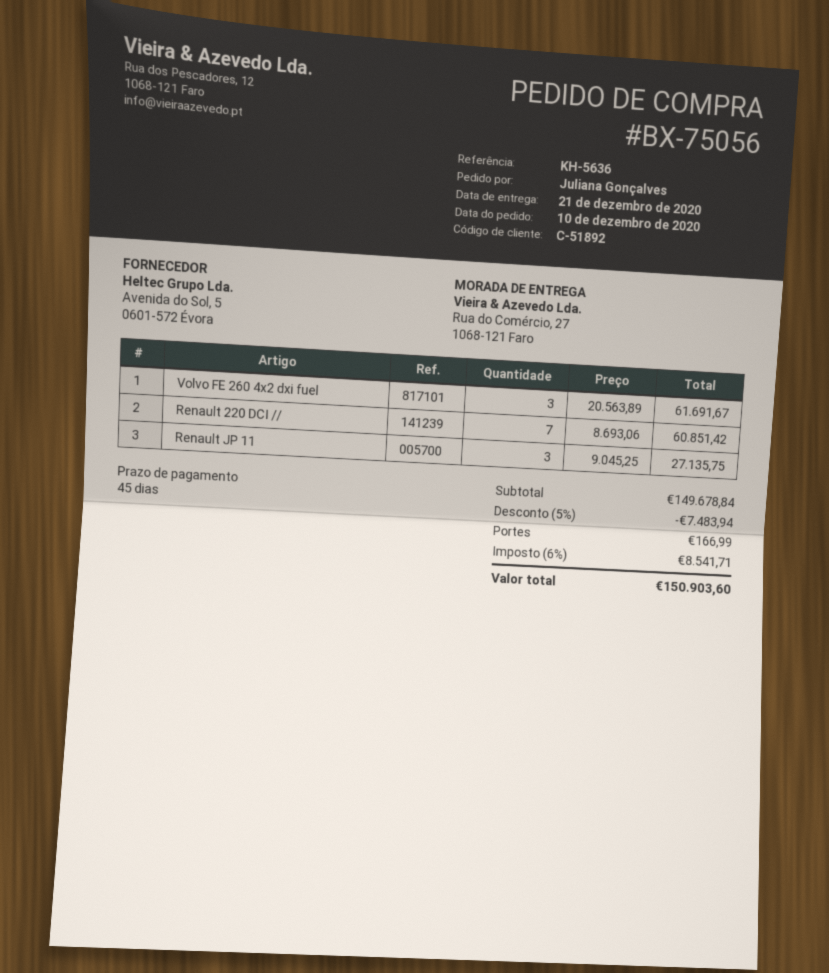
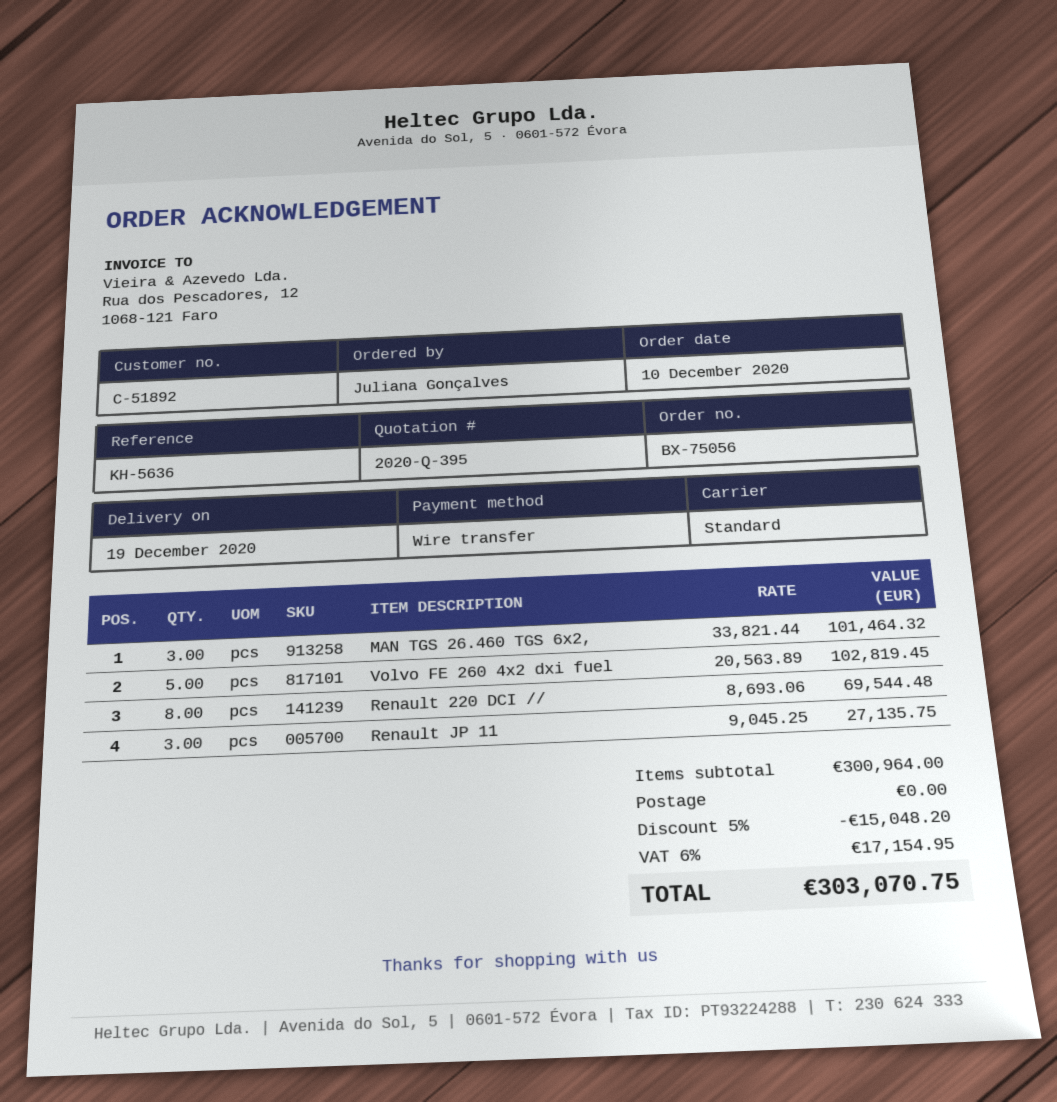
delivery date: 2020-12-21 -> 2020-12-19
Volvo FE 260 4x2 dxi fuel: 3 x 20563.89 = 61691.67 -> 5 x 20563.89 = 102819.45
Renault 220 DCI //: 7 x 8693.06 = 60851.42 -> 8 x 8693.06 = 69544.48
MAN TGS 26.460 TGS 6x2,: none -> 3 x 33821.44 = 101464.32
subtotal: 149678.84 -> 300964.00
discount: 5% = 7483.94 -> 5% = 15048.20
shipping: 166.99 -> 0.00
tax: 6% = 8541.71 -> 6% = 17154.95
total: 150903.60 -> 303070.75

